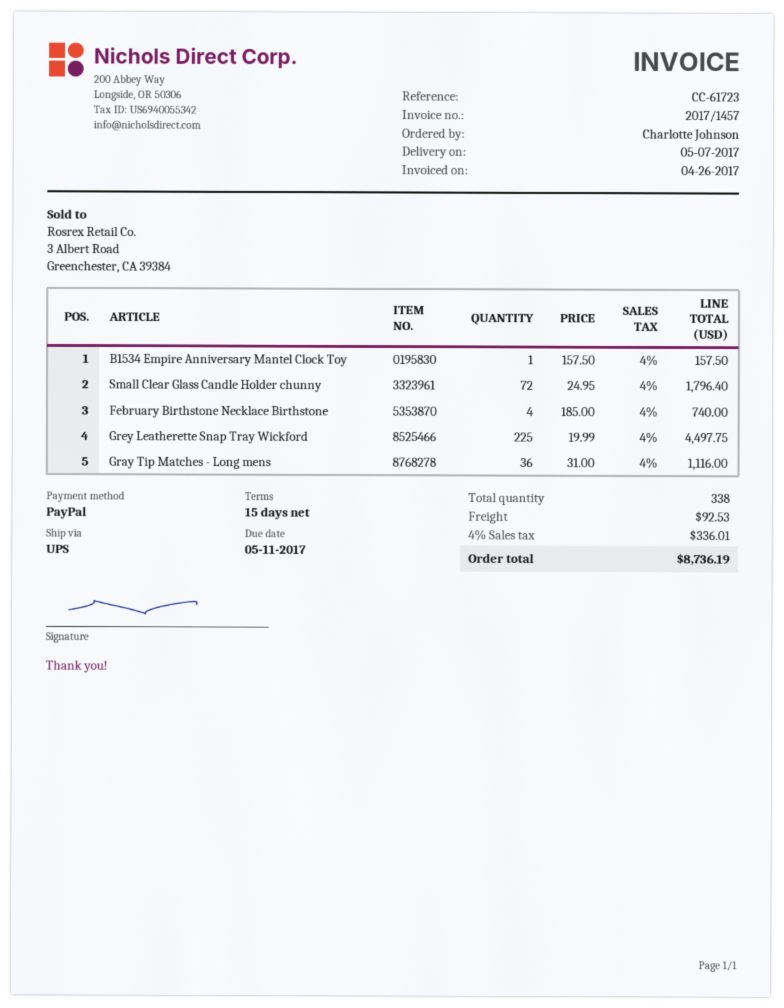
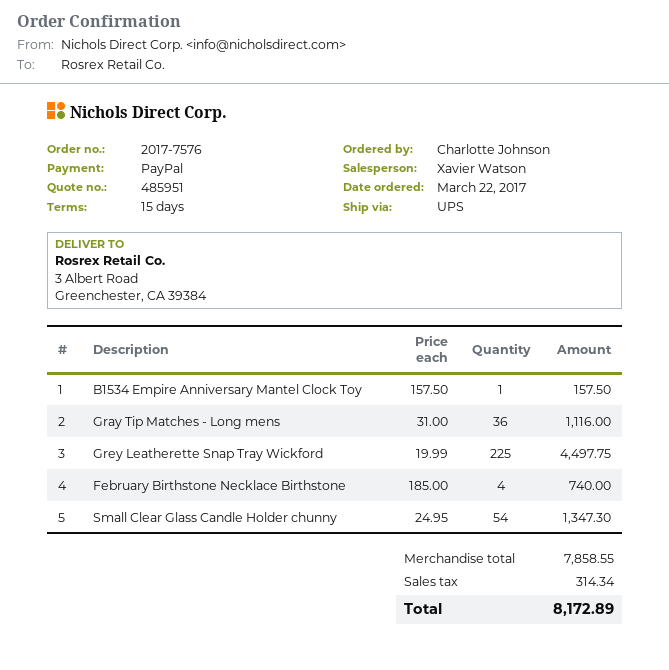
Small Clear Glass Candle Holder chunny: 72 x 24.95 = 1796.40 -> 54 x 24.95 = 1347.30
shipping: 92.53 -> none
tax: 336.01 -> 314.34
total: 8736.19 -> 8172.89

